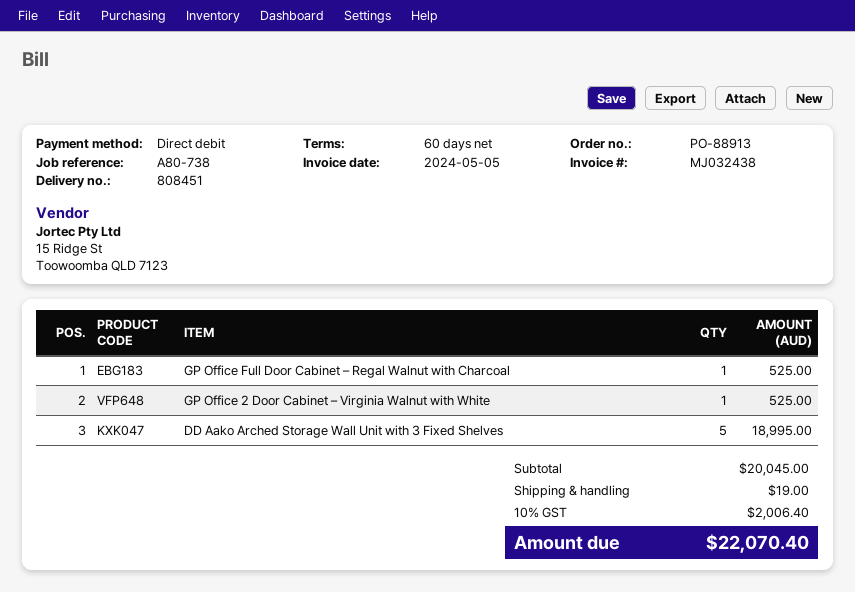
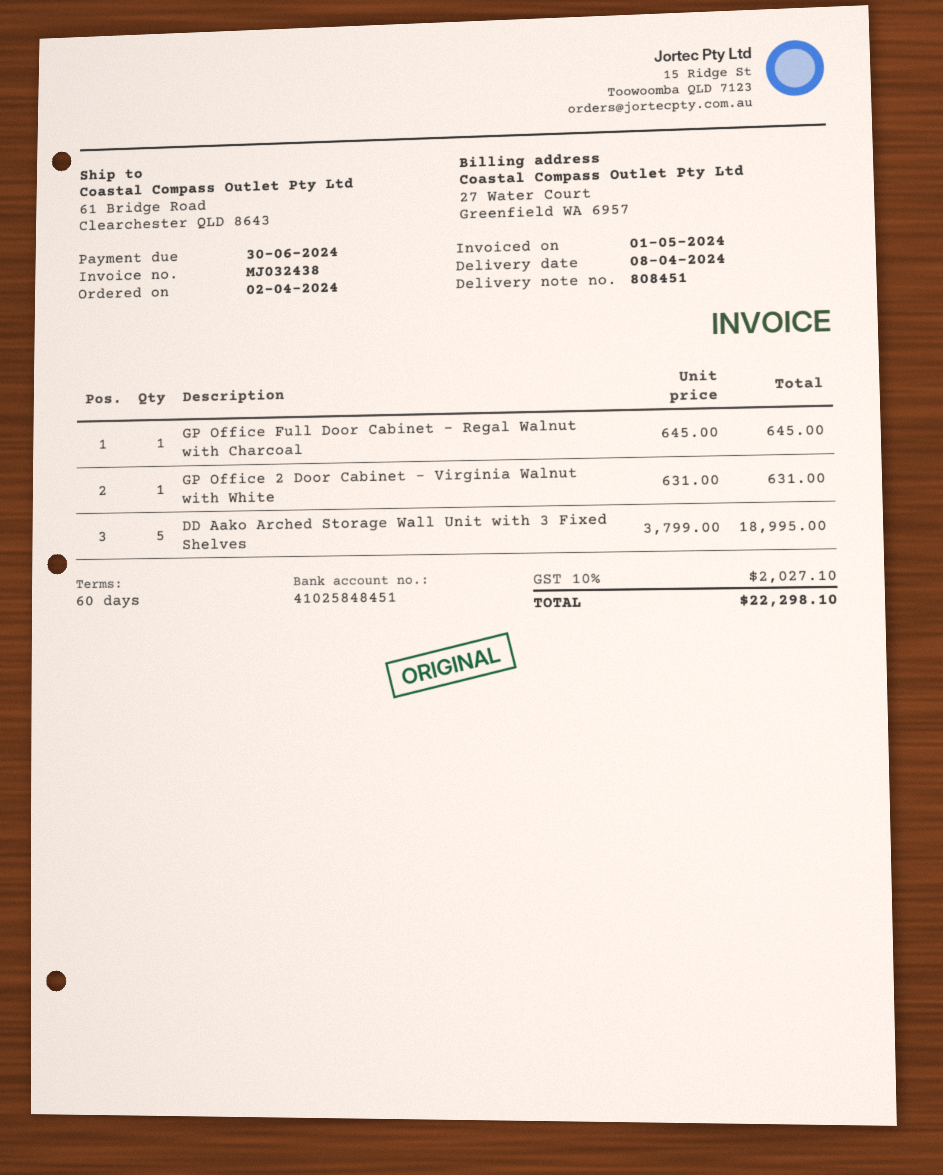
invoice date: 2024-05-05 -> 2024-05-01
GP Office Full Door Cabinet – Regal Walnut with Charcoal: 1 for 525.00 -> 1 for 645.00
GP Office 2 Door Cabinet – Virginia Walnut with White: 1 for 525.00 -> 1 for 631.00
shipping: 19.00 -> none
tax: 10% = 2006.40 -> 10% = 2027.10
total: 22070.40 -> 22298.10

